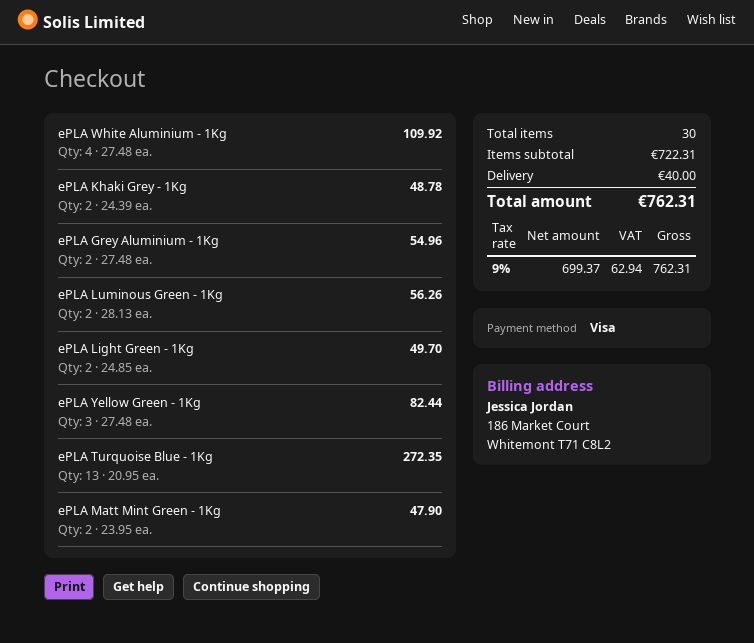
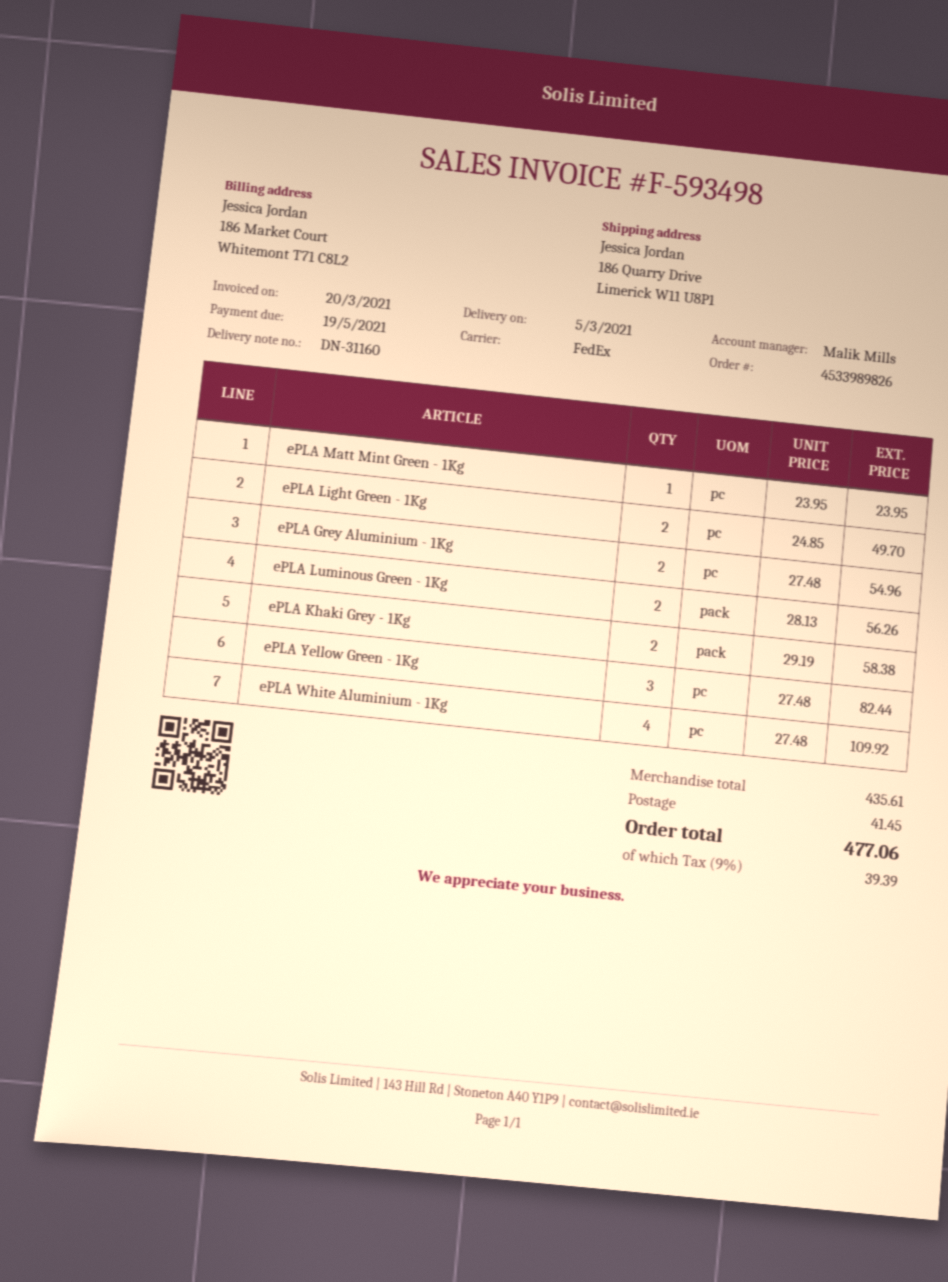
ePLA Khaki Grey - 1Kg: 2 x 24.39 = 48.78 -> 2 x 29.19 = 58.38
ePLA Turquoise Blue - 1Kg: 13 x 20.95 = 272.35 -> none
ePLA Matt Mint Green - 1Kg: 2 x 23.95 = 47.90 -> 1 x 23.95 = 23.95
subtotal: 722.31 -> 435.61
shipping: 40.00 -> 41.45
tax: 9% = 62.94 -> 9% = 39.39
total: 762.31 -> 477.06

